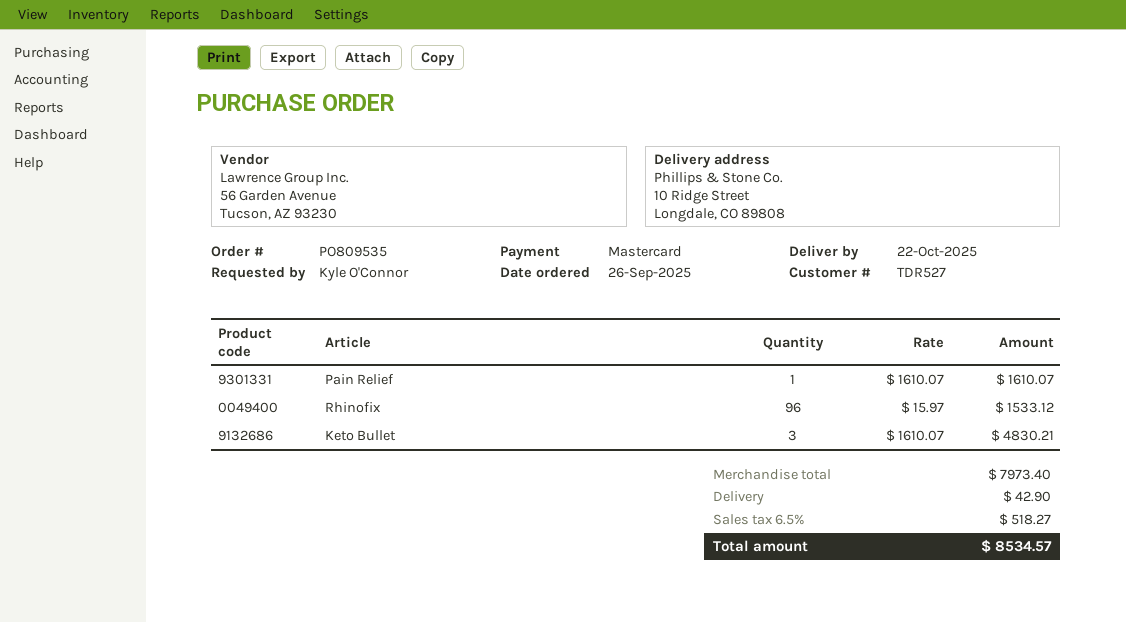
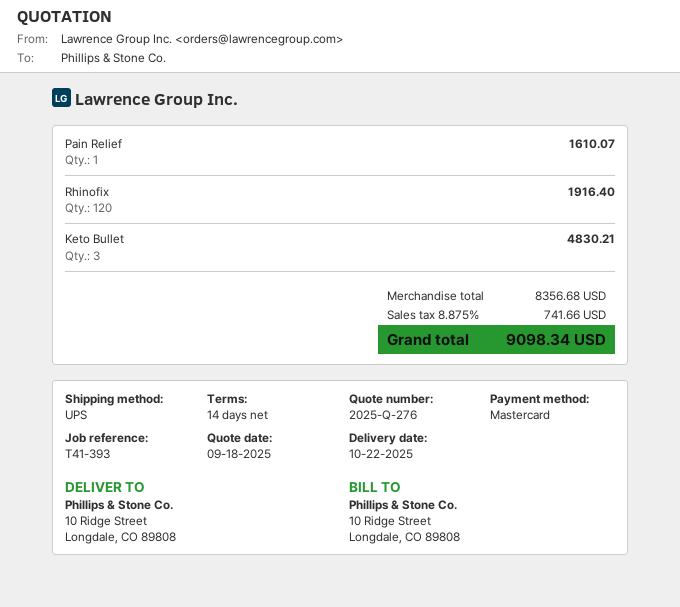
Rhinofix: 96 for 1533.12 -> 120 for 1916.40
subtotal: 7973.40 -> 8356.68
shipping: 42.90 -> none
tax: 6.5% = 518.27 -> 8.875% = 741.66
total: 8534.57 -> 9098.34

